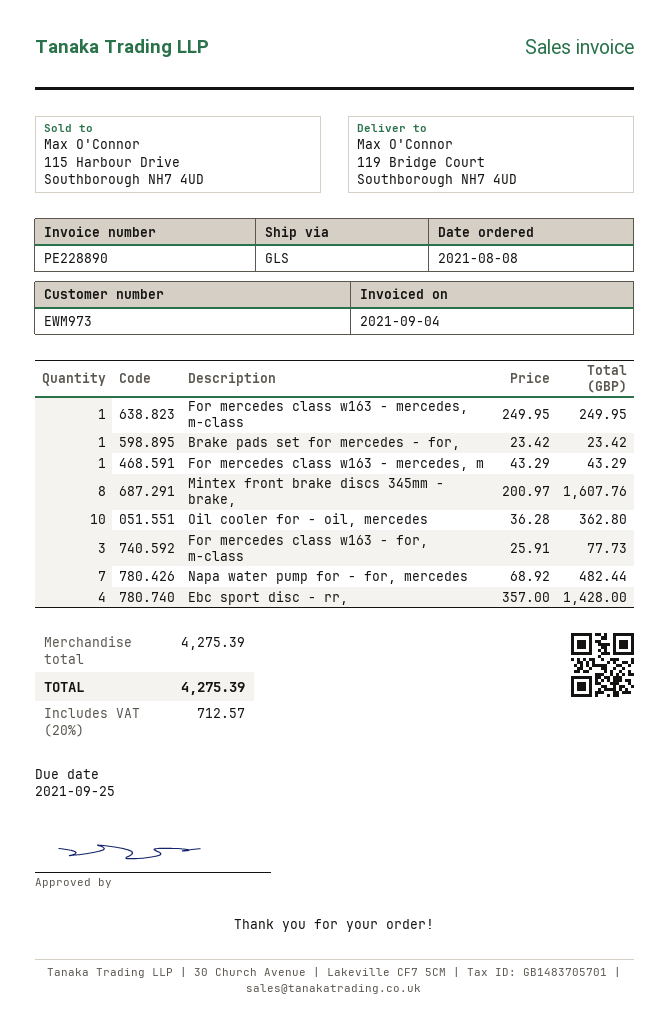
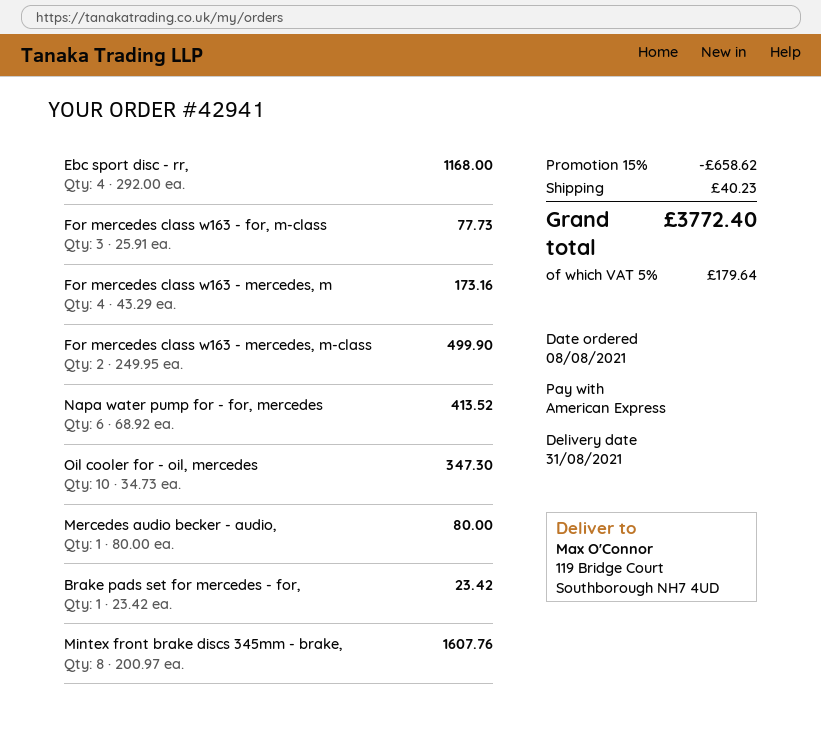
For mercedes class w163 - mercedes, m-class: 1 x 249.95 = 249.95 -> 2 x 249.95 = 499.90
For mercedes class w163 - mercedes, m: 1 x 43.29 = 43.29 -> 4 x 43.29 = 173.16
Oil cooler for - oil, mercedes: 10 x 36.28 = 362.80 -> 10 x 34.73 = 347.30
Napa water pump for - for, mercedes: 7 x 68.92 = 482.44 -> 6 x 68.92 = 413.52
Ebc sport disc - rr,: 4 x 357.00 = 1428.00 -> 4 x 292.00 = 1168.00
Mercedes audio becker - audio,: none -> 1 x 80.00 = 80.00
discount: none -> 15% = 658.62
shipping: none -> 40.23
tax: 20% = 712.57 -> 5% = 179.64
total: 4275.39 -> 3772.40

